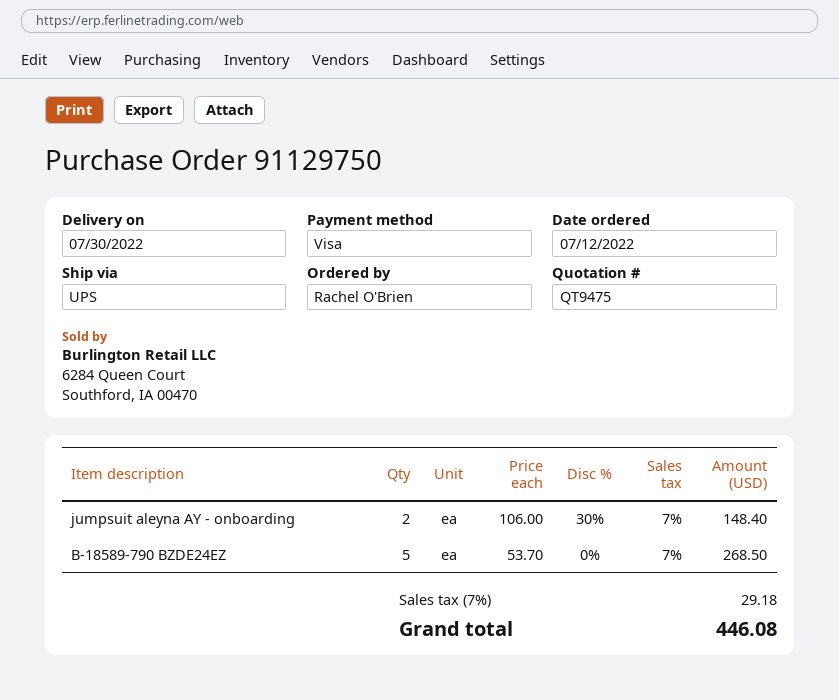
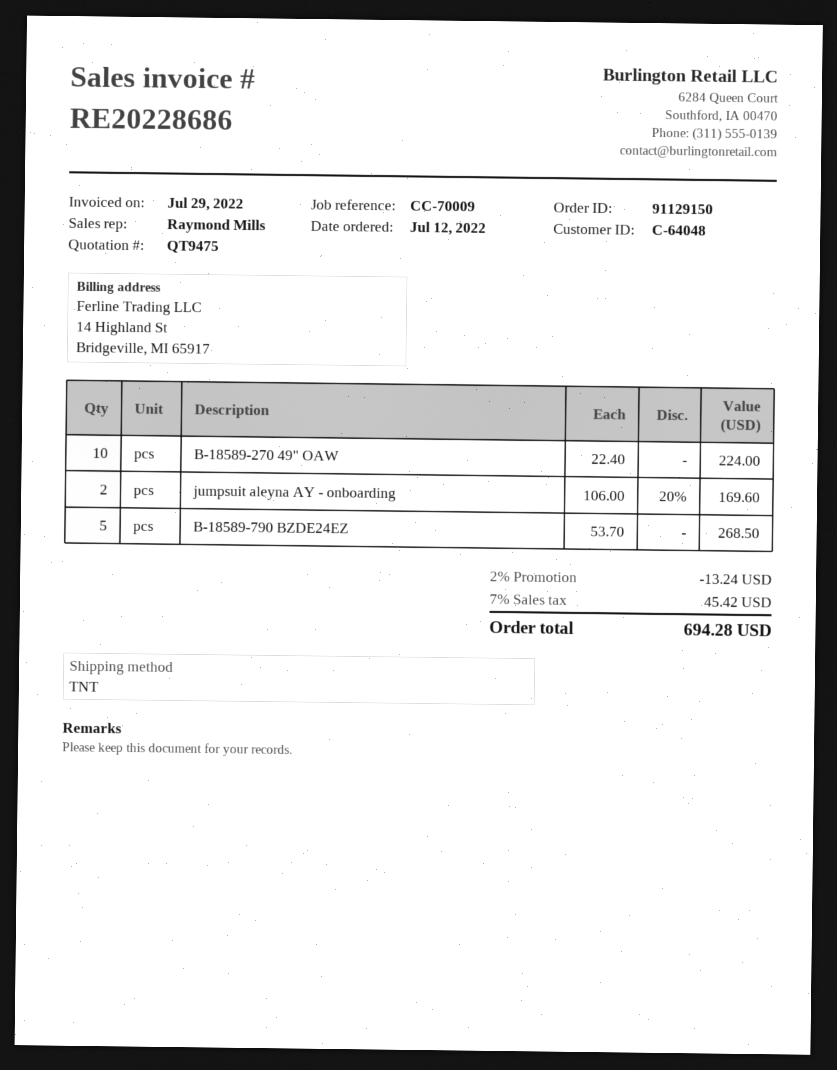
order number: 91129750 -> 91129150
shipping method: UPS -> TNT
jumpsuit aleyna AY - onboarding: 2 x 106.00 - 30% = 148.40 -> 2 x 106.00 - 20% = 169.60
B-18589-270 49" OAW: none -> 10 x 22.40 = 224.00
discount: none -> 2% = 13.24
tax: 7% = 29.18 -> 7% = 45.42
total: 446.08 -> 694.28

